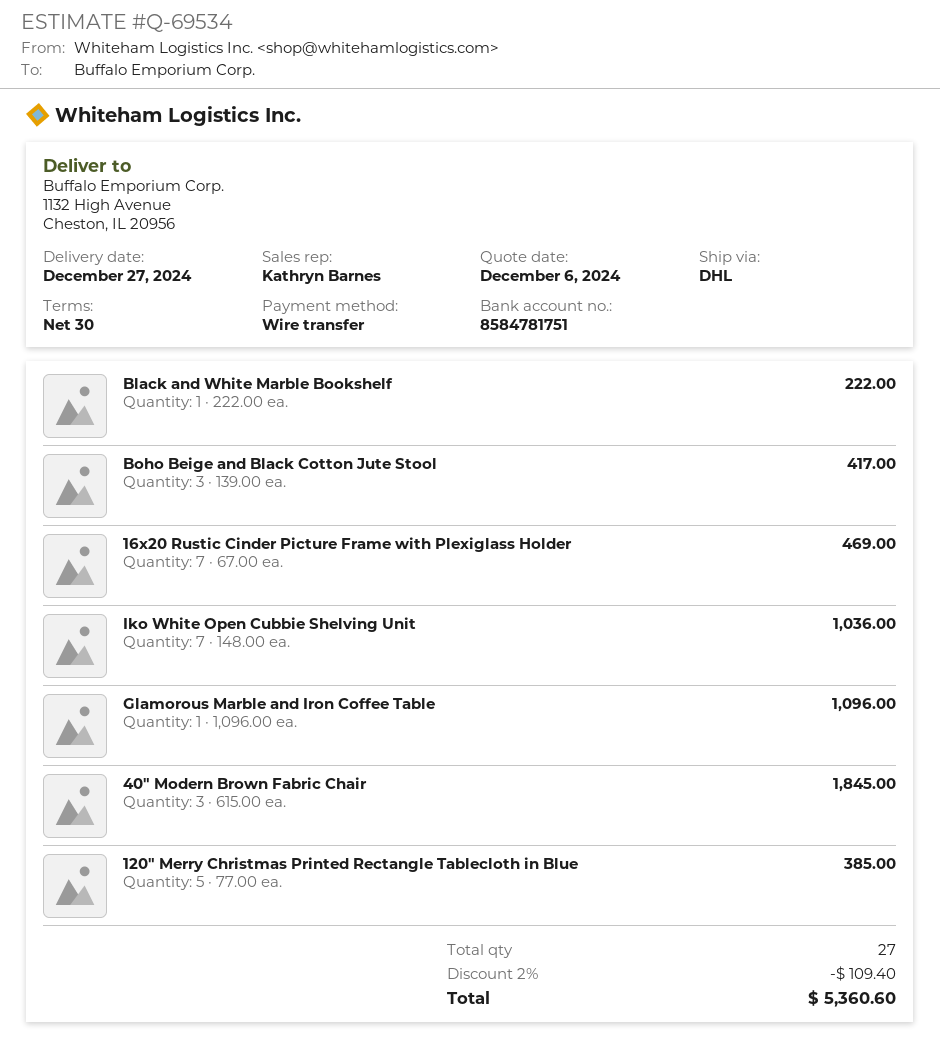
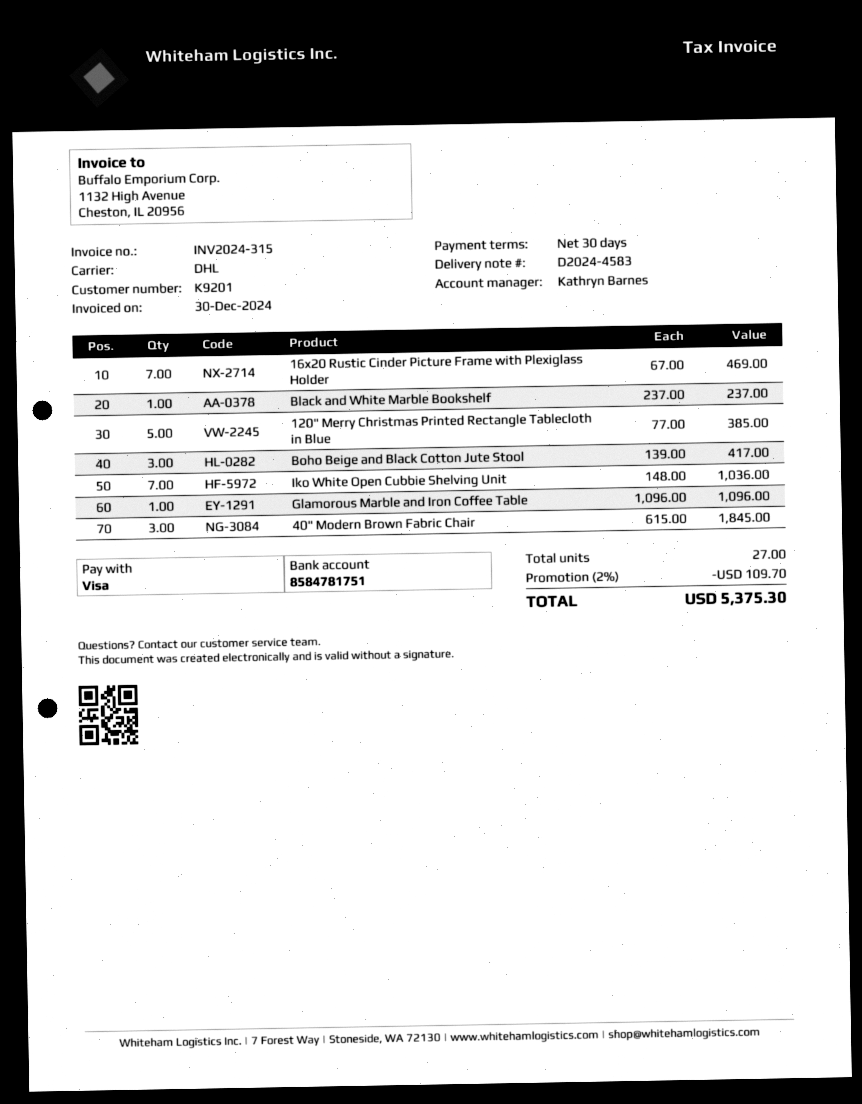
payment method: bank transfer -> Visa
Black and White Marble Bookshelf: 1 x 222.00 = 222.00 -> 1 x 237.00 = 237.00
discount: 2% = 109.40 -> 2% = 109.70
total: 5360.60 -> 5375.30

